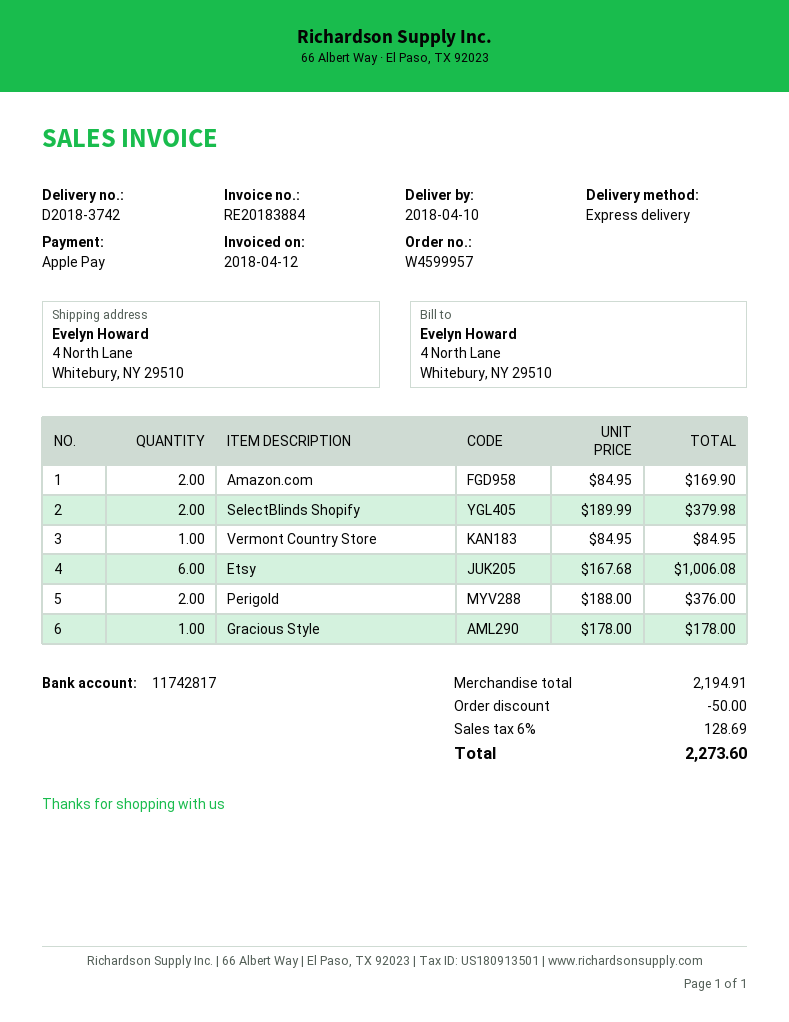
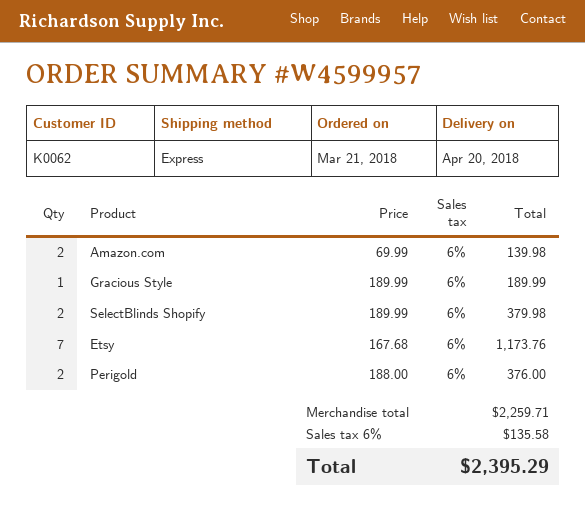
delivery date: 2018-04-10 -> 2018-04-20
Amazon.com: 2 x 84.95 = 169.90 -> 2 x 69.99 = 139.98
Vermont Country Store: 1 x 84.95 = 84.95 -> none
Etsy: 6 x 167.68 = 1006.08 -> 7 x 167.68 = 1173.76
Gracious Style: 1 x 178.00 = 178.00 -> 1 x 189.99 = 189.99
subtotal: 2194.91 -> 2259.71
discount: 50.00 -> none
tax: 6% = 128.69 -> 6% = 135.58
total: 2273.60 -> 2395.29

